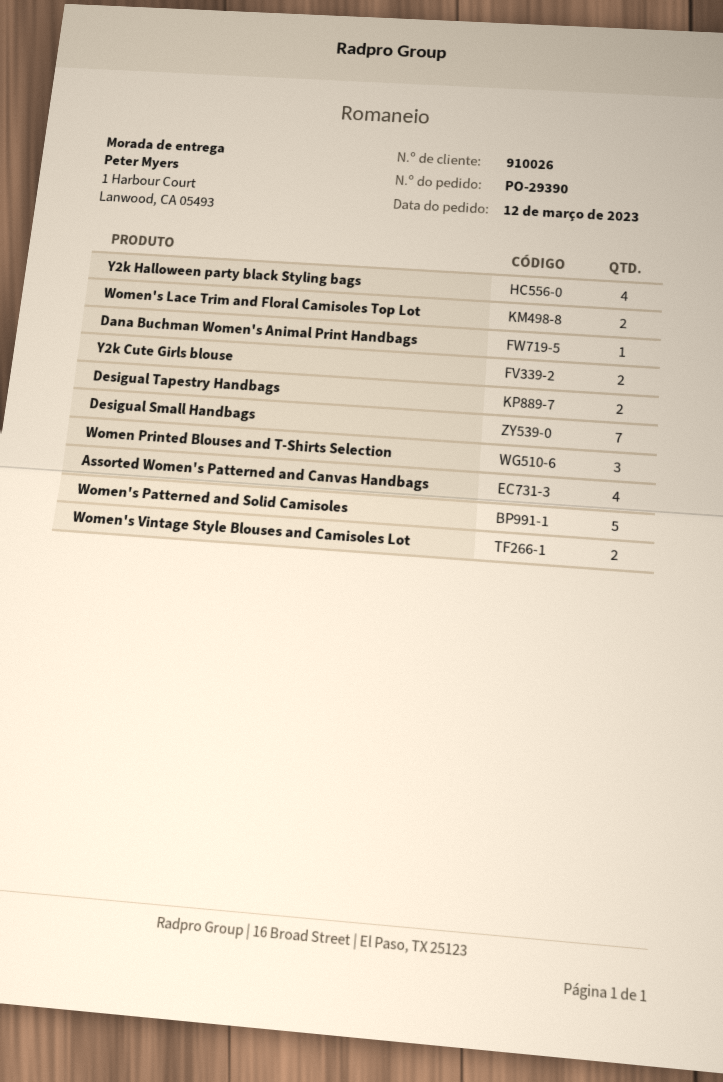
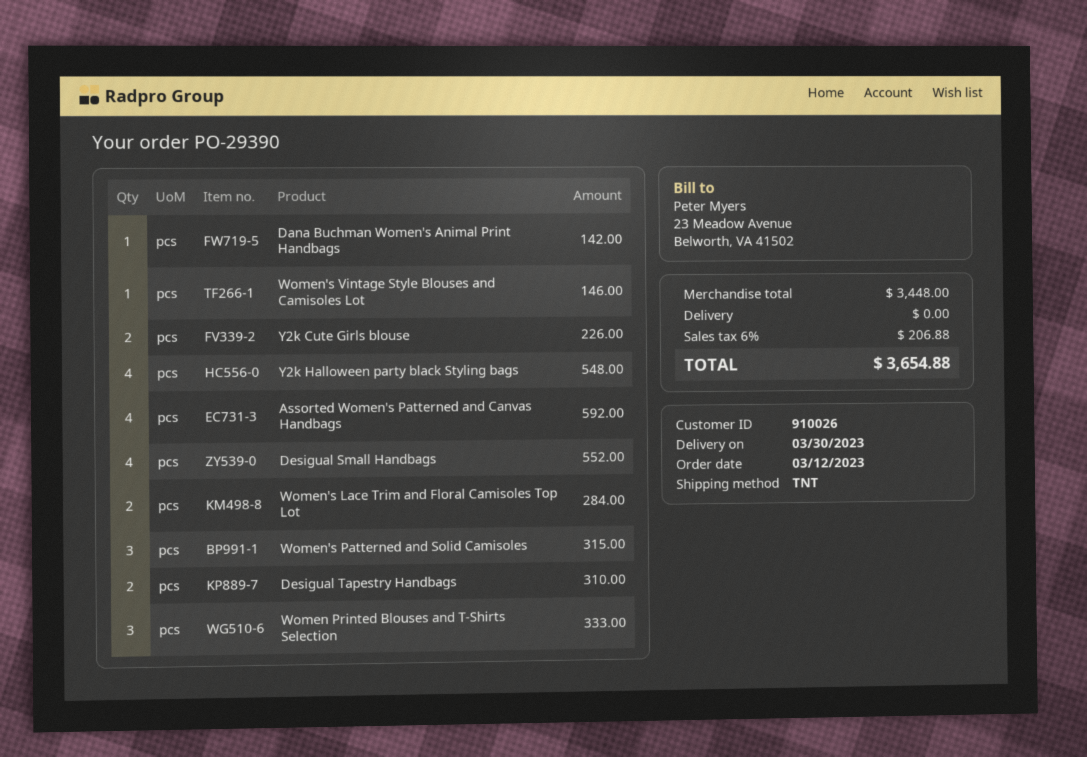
Desigual Small Handbags: 7 -> 4
Women's Patterned and Solid Camisoles: 5 -> 3
Women's Vintage Style Blouses and Camisoles Lot: 2 -> 1

